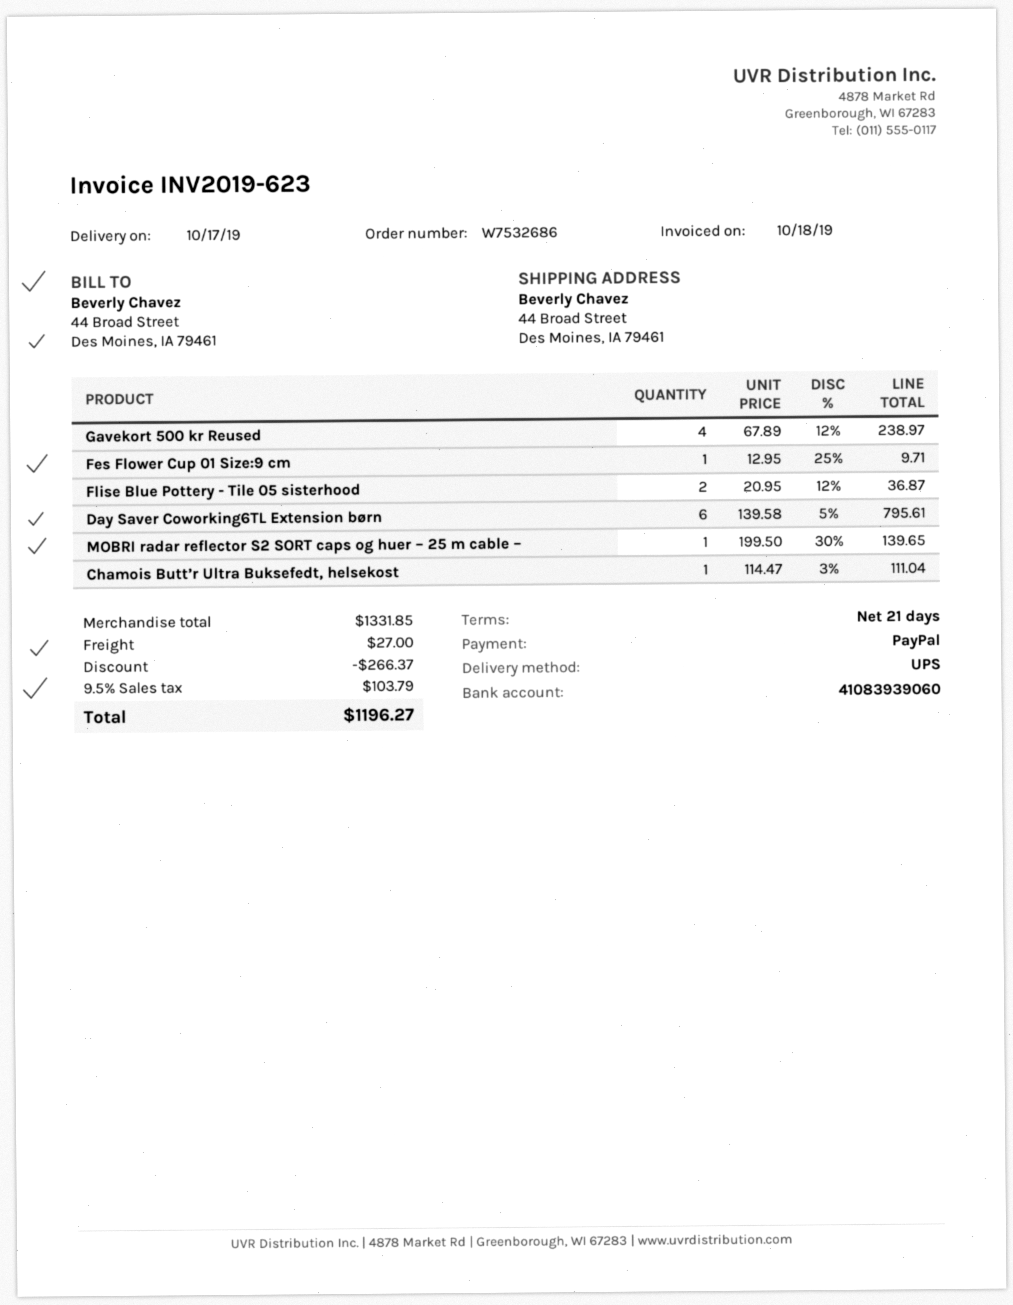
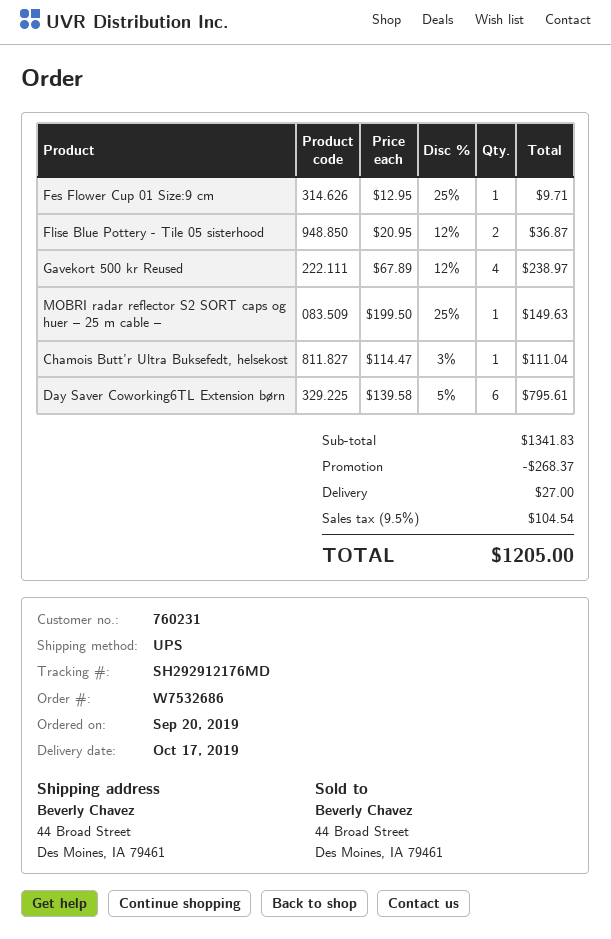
MOBRI radar reflector S2 SORT caps og huer – 25 m cable –: 1 x 199.50 - 30% = 139.65 -> 1 x 199.50 - 25% = 149.63
subtotal: 1331.85 -> 1341.83
discount: 266.37 -> 268.37
tax: 9.5% = 103.79 -> 9.5% = 104.54
total: 1196.27 -> 1205.00

